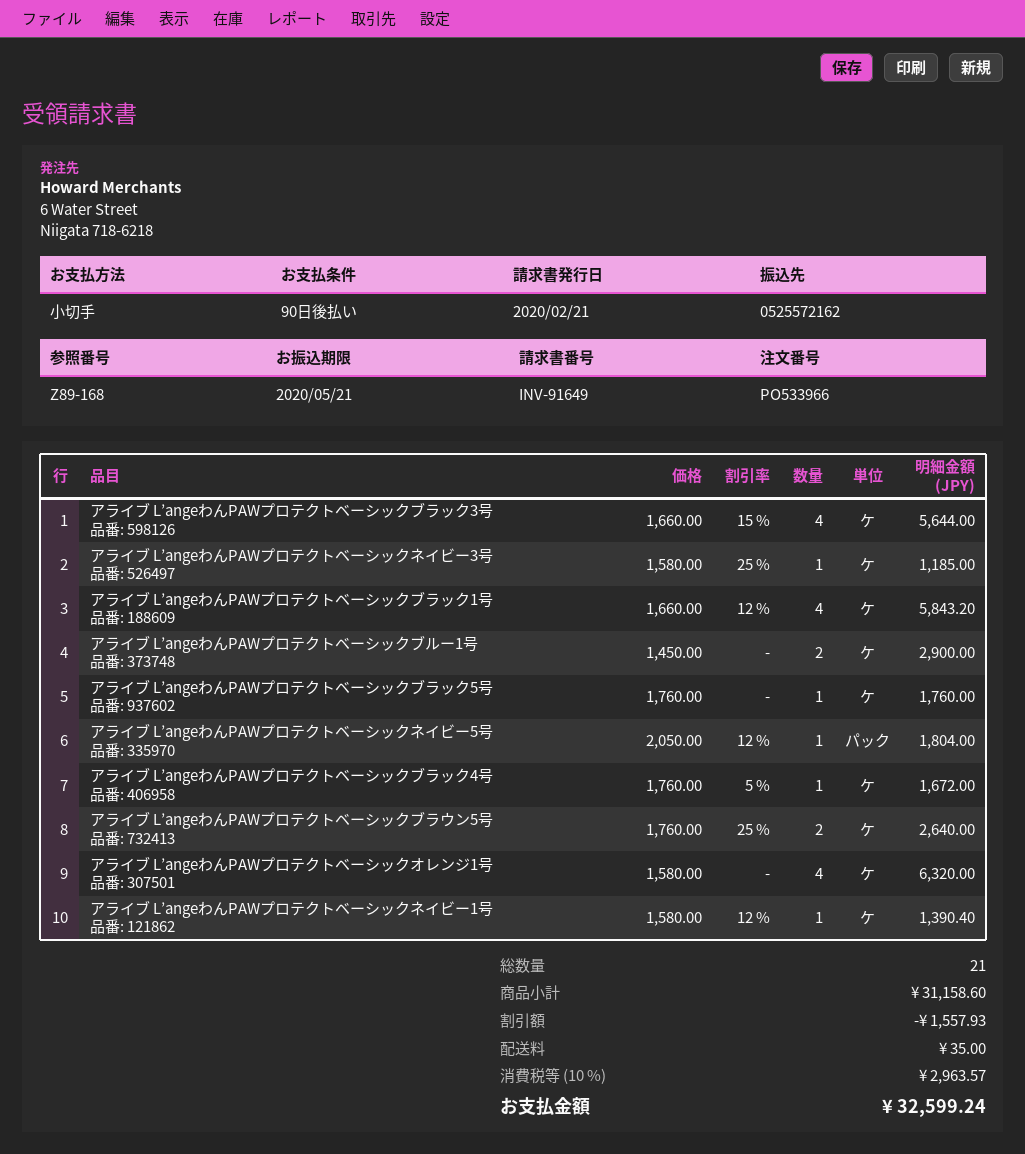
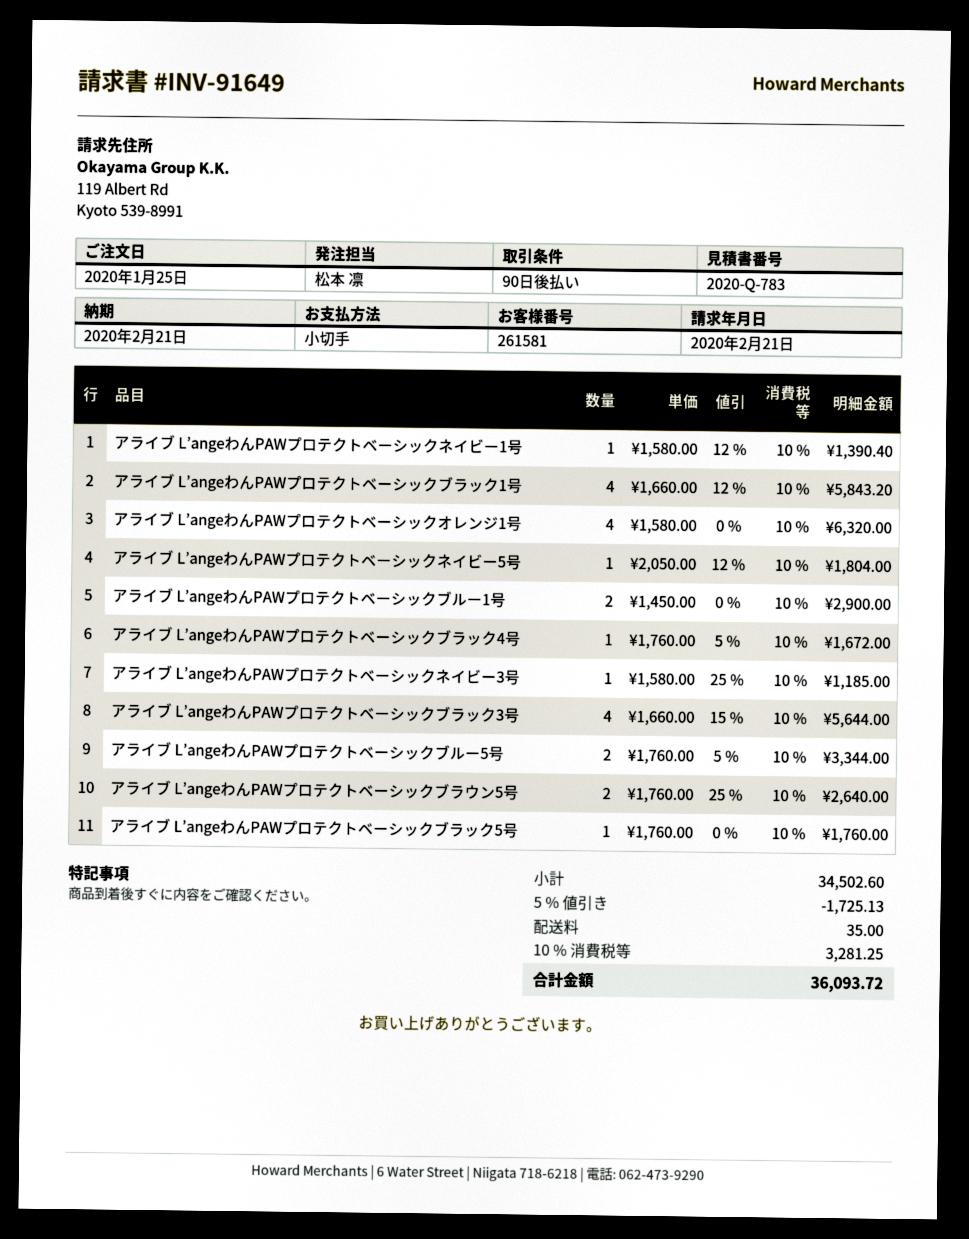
アライブ L’angeわんPAWプロテクトベーシックブルー5号: none -> 2 x 1760.00 - 5% = 3344.00
subtotal: 31158.60 -> 34502.60
discount: 1557.93 -> 1725.13
tax: 10% = 2963.57 -> 10% = 3281.25
total: 32599.24 -> 36093.72

